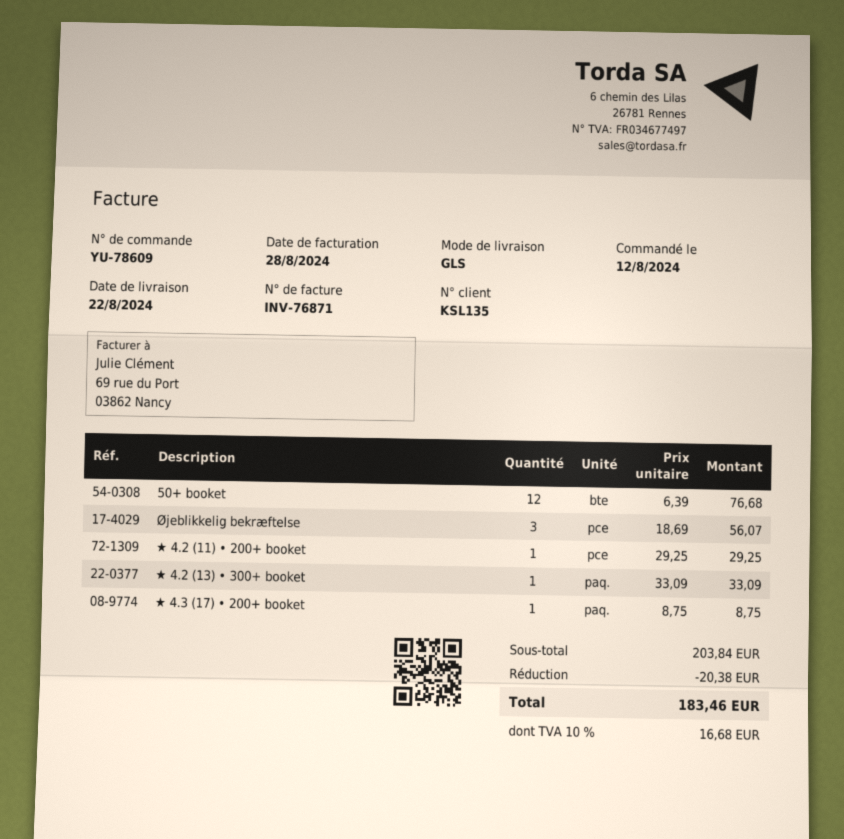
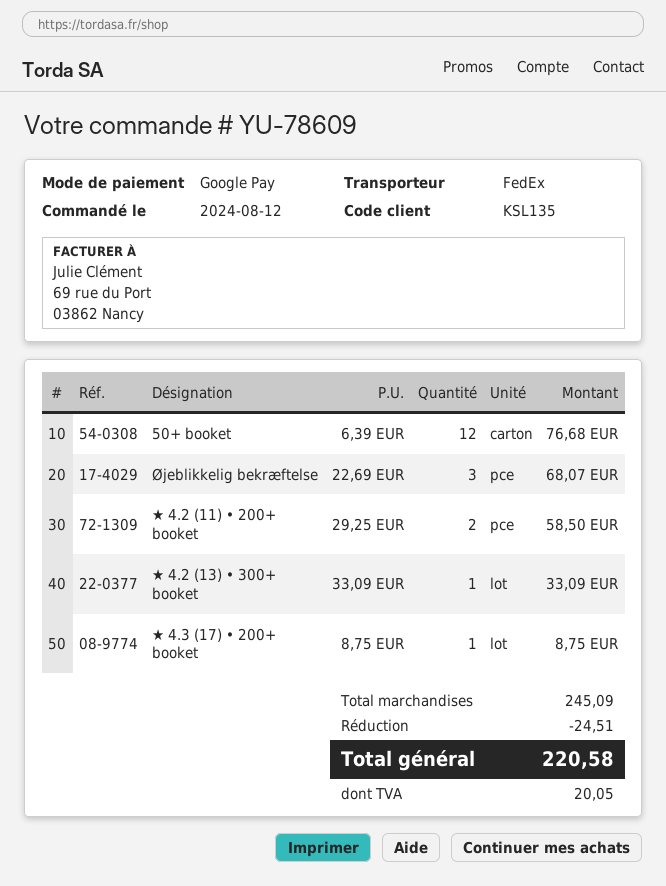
shipping method: GLS -> FedEx
Øjeblikkelig bekræftelse: 3 x 18.69 = 56.07 -> 3 x 22.69 = 68.07
★ 4.2 (11) • 200+ booket: 1 x 29.25 = 29.25 -> 2 x 29.25 = 58.50
subtotal: 203.84 -> 245.09
discount: 20.38 -> 24.51
tax: 16.68 -> 20.05
total: 183.46 -> 220.58

